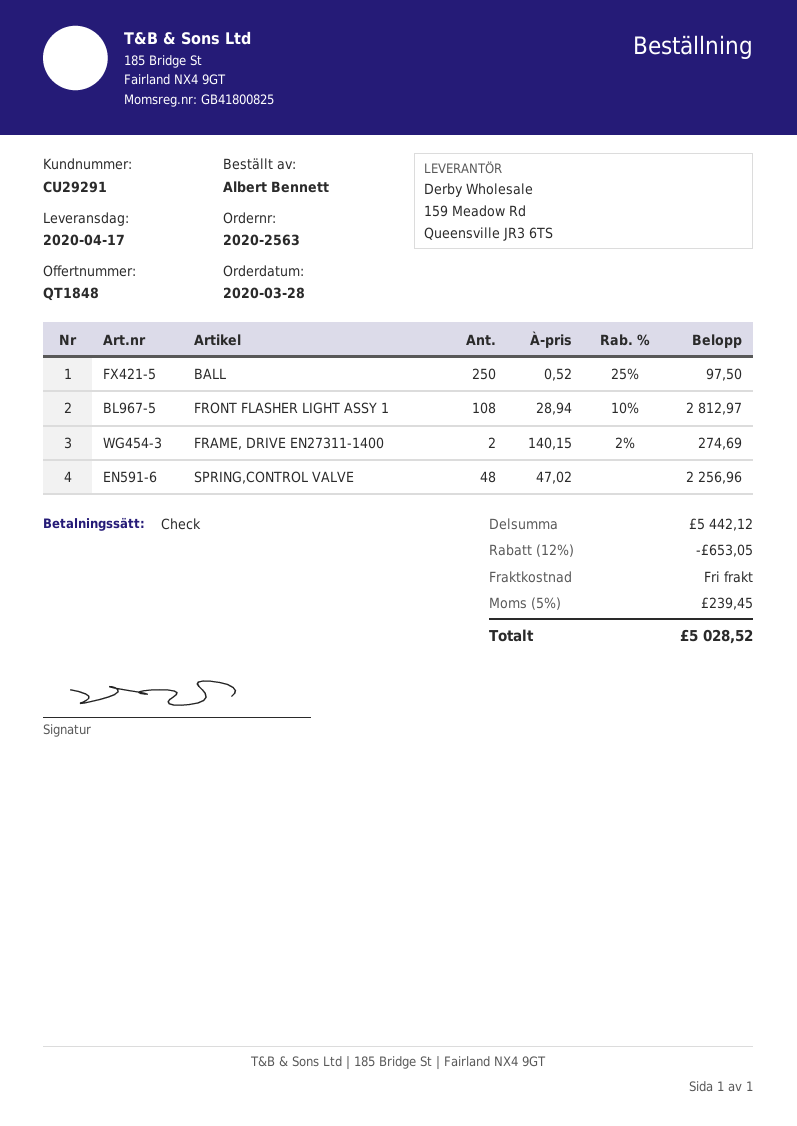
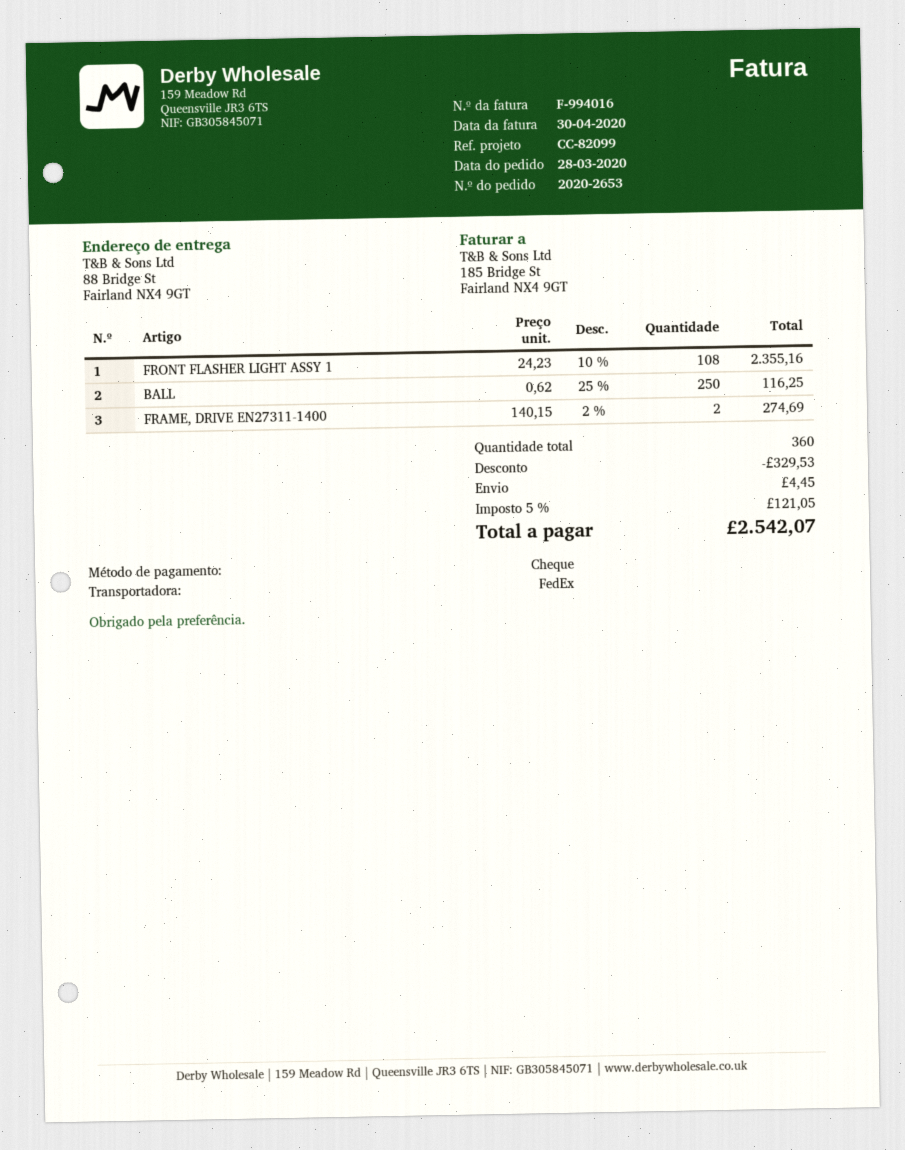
order number: 2020-2563 -> 2020-2653
BALL: 250 x 0.52 - 25% = 97.50 -> 250 x 0.62 - 25% = 116.25
FRONT FLASHER LIGHT ASSY 1: 108 x 28.94 - 10% = 2812.97 -> 108 x 24.23 - 10% = 2355.16
SPRING,CONTROL VALVE: 48 x 47.02 = 2256.96 -> none
discount: 653.05 -> 329.53
shipping: 0.00 -> 4.45
tax: 5% = 239.45 -> 5% = 121.05
total: 5028.52 -> 2542.07

